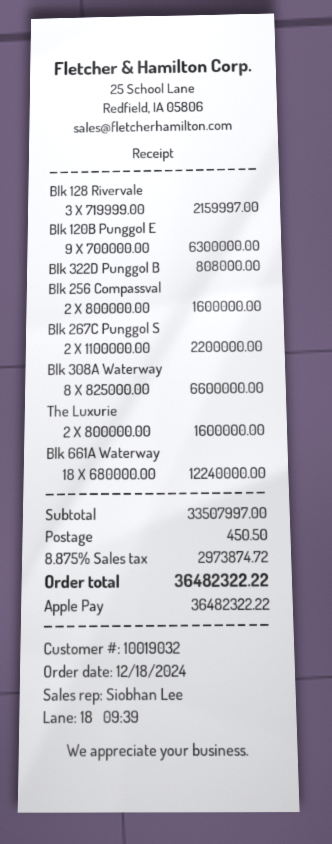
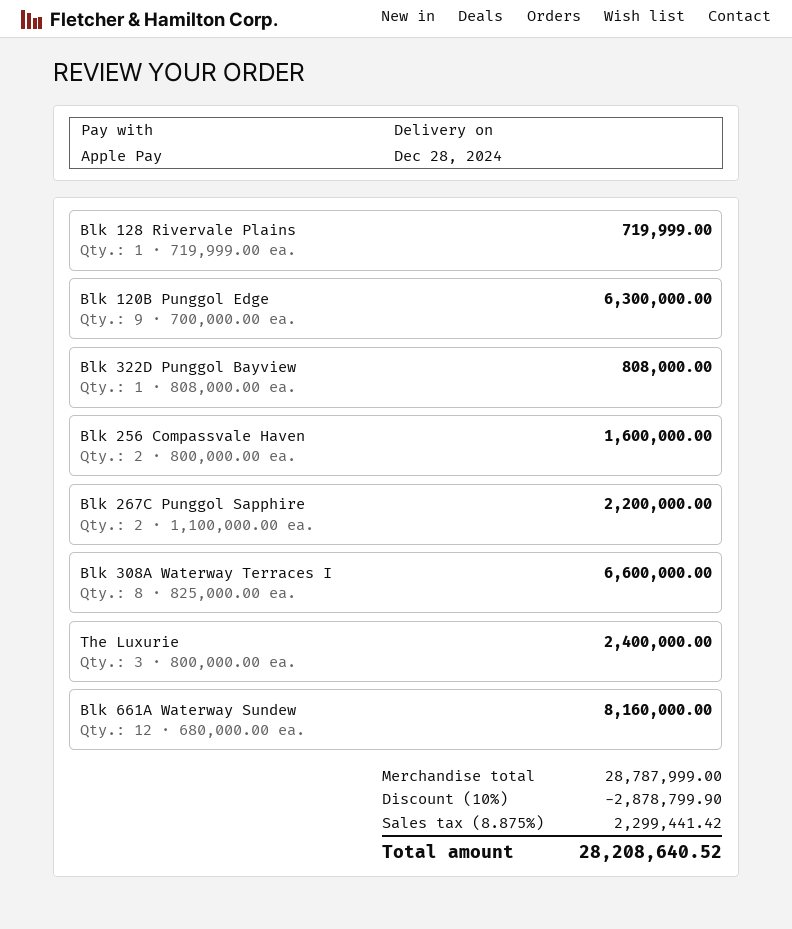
Blk 128 Rivervale: 3 x 719999.00 = 2159997.00 -> 1 x 719999.00 = 719999.00
The Luxurie: 2 x 800000.00 = 1600000.00 -> 3 x 800000.00 = 2400000.00
Blk 661A Waterway: 18 x 680000.00 = 12240000.00 -> 12 x 680000.00 = 8160000.00
subtotal: 33507997.00 -> 28787999.00
discount: none -> 10% = 2878799.90
shipping: 450.50 -> none
tax: 8.875% = 2973874.72 -> 8.875% = 2299441.42
total: 36482322.22 -> 28208640.52

